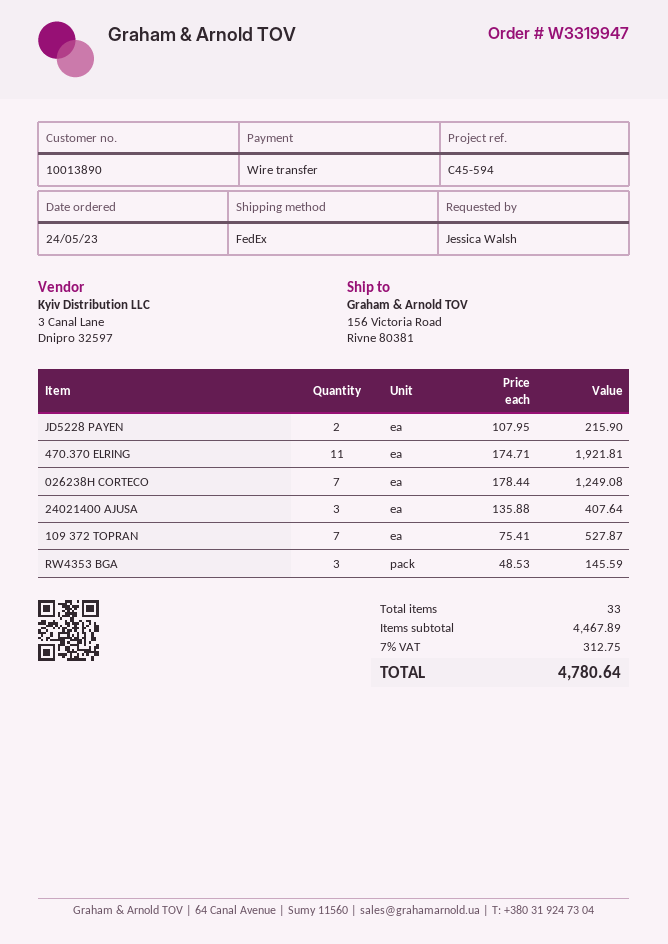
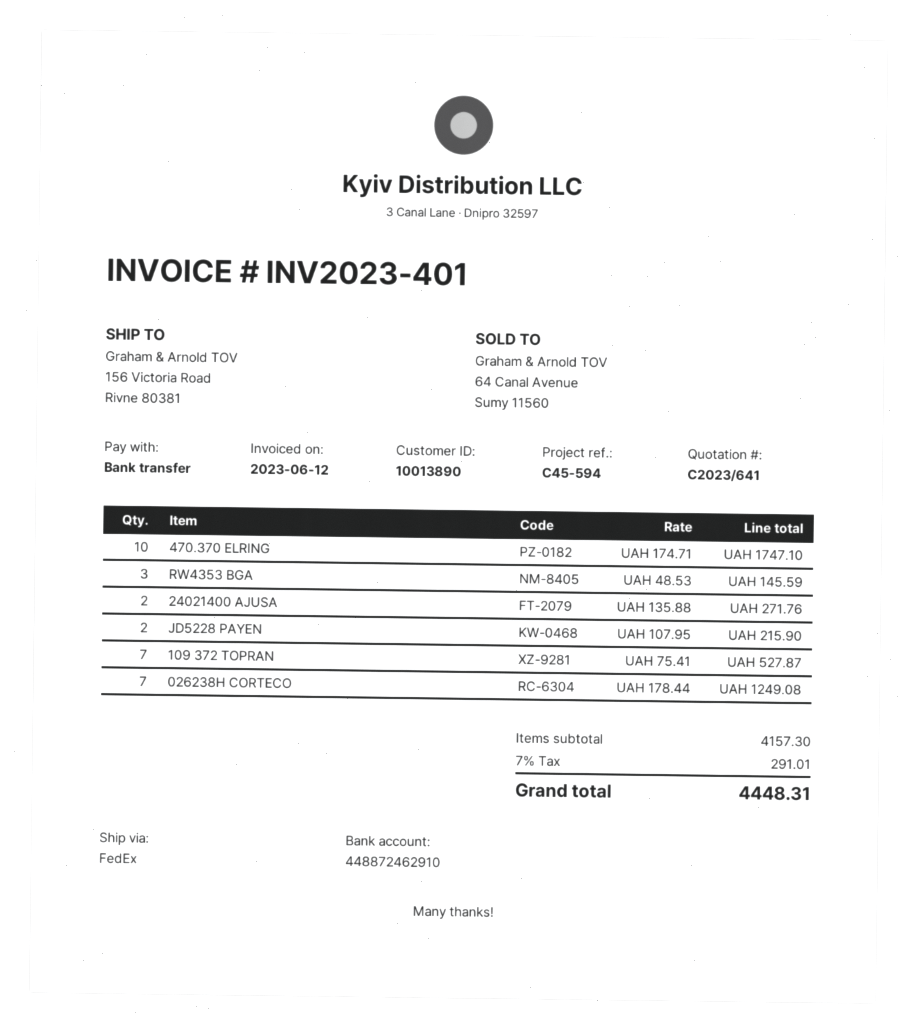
470.370 ELRING: 11 x 174.71 = 1921.81 -> 10 x 174.71 = 1747.10
24021400 AJUSA: 3 x 135.88 = 407.64 -> 2 x 135.88 = 271.76
subtotal: 4467.89 -> 4157.30
tax: 7% = 312.75 -> 7% = 291.01
total: 4780.64 -> 4448.31

